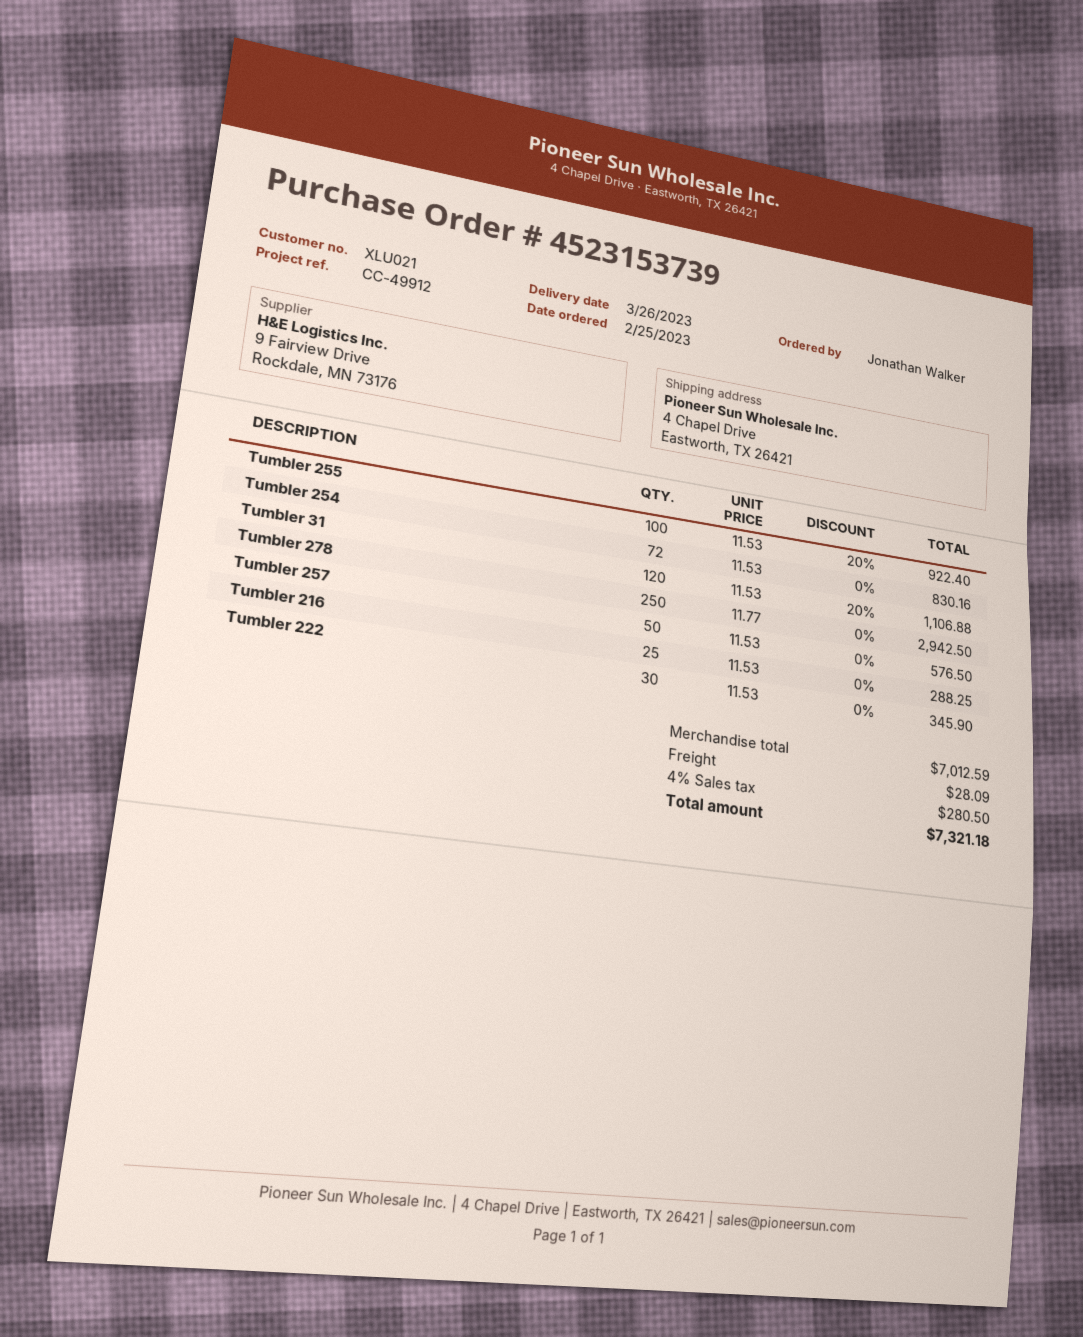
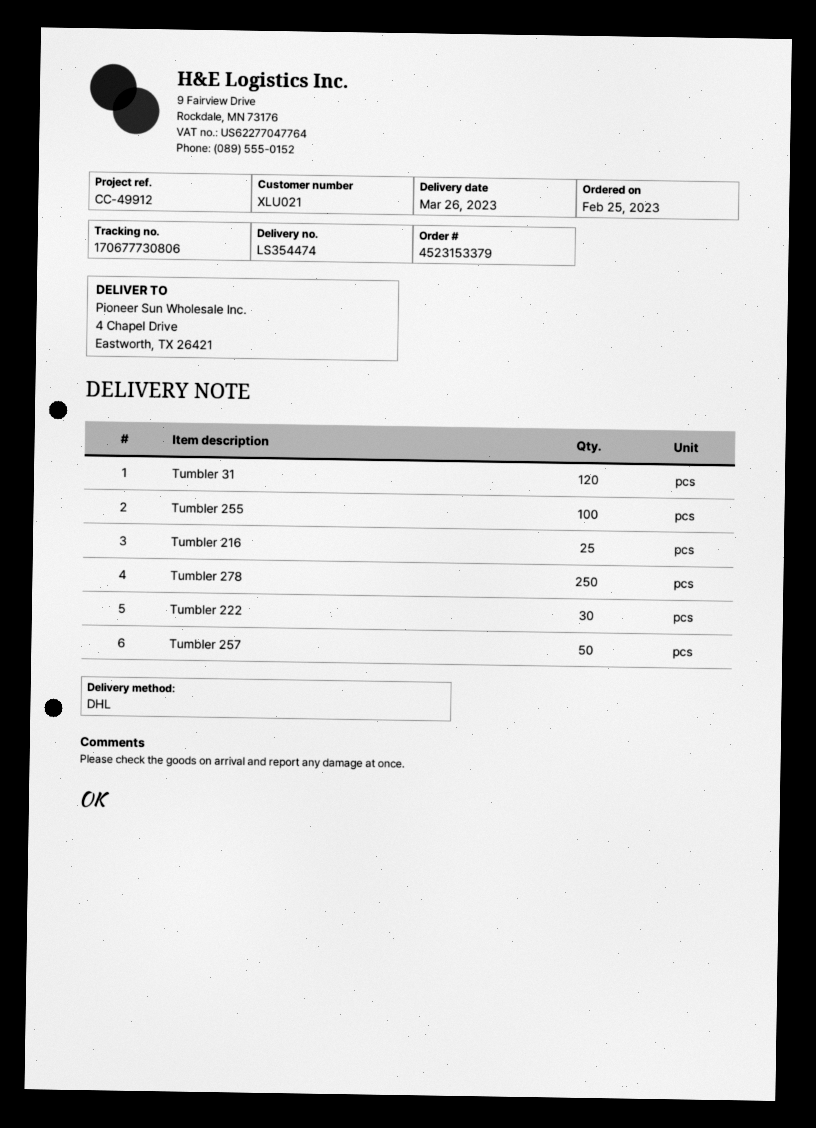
order number: 4523153739 -> 4523153379
Tumbler 254: 72 -> none

